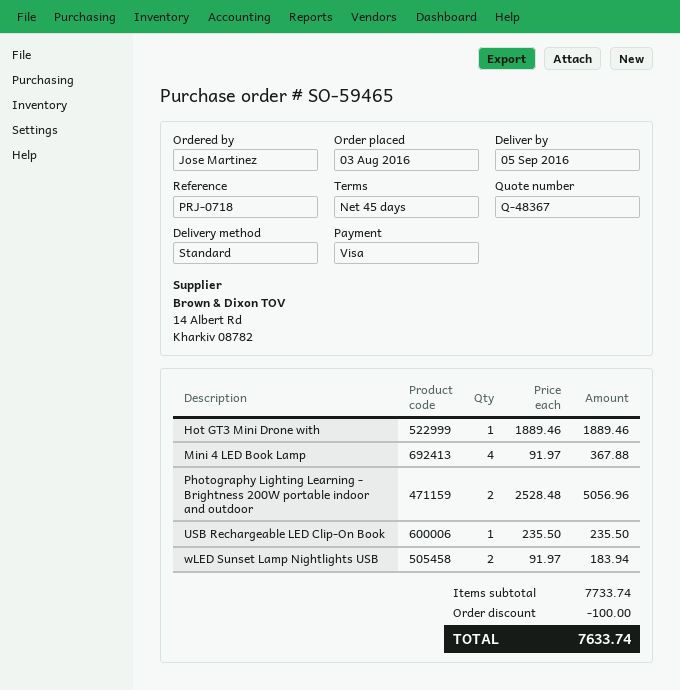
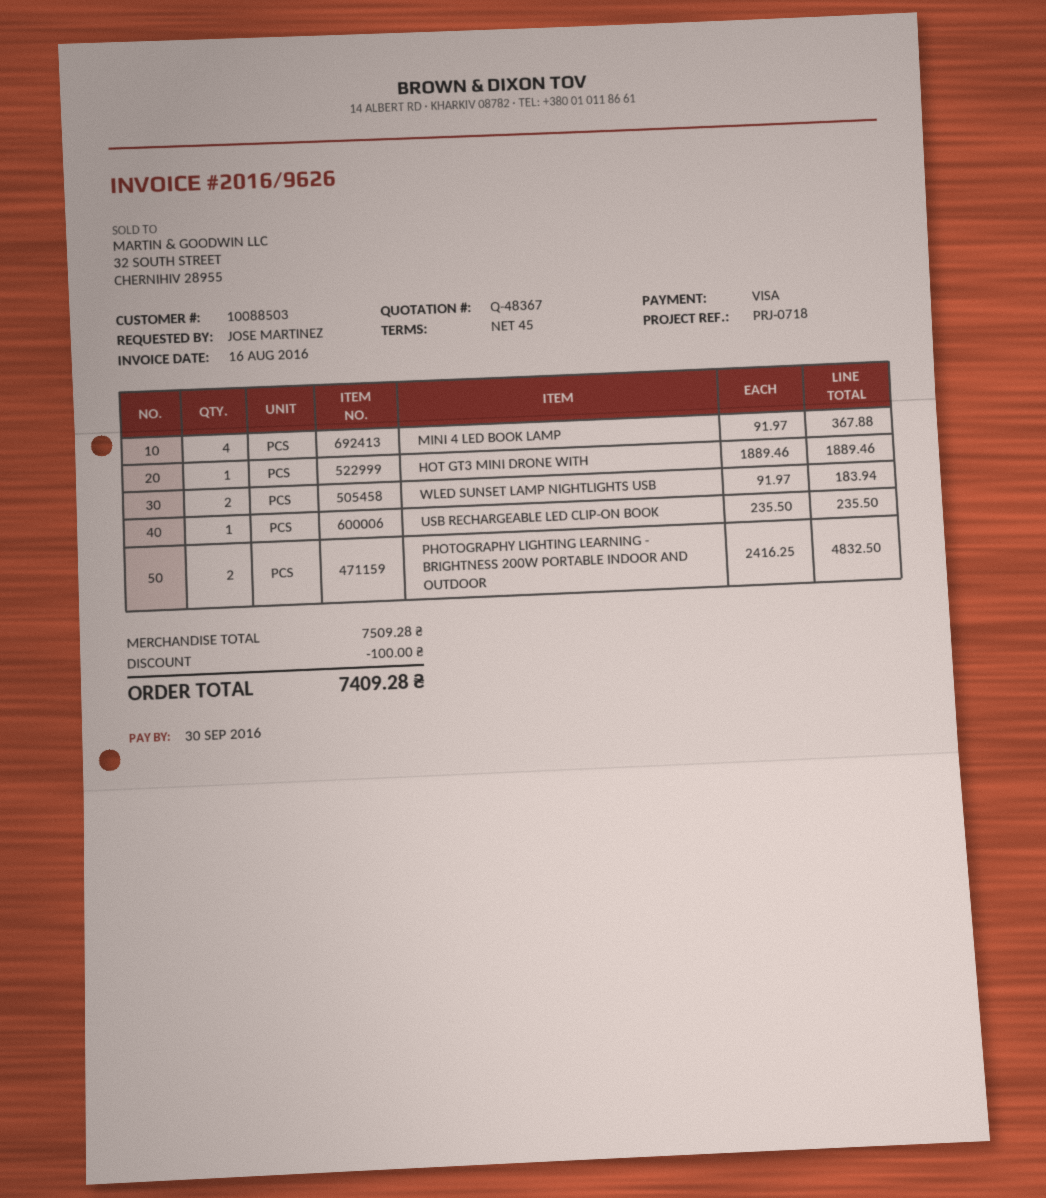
Photography Lighting Learning - Brightness 200W portable indoor and outdoor: 2 x 2528.48 = 5056.96 -> 2 x 2416.25 = 4832.50
subtotal: 7733.74 -> 7509.28
total: 7633.74 -> 7409.28

